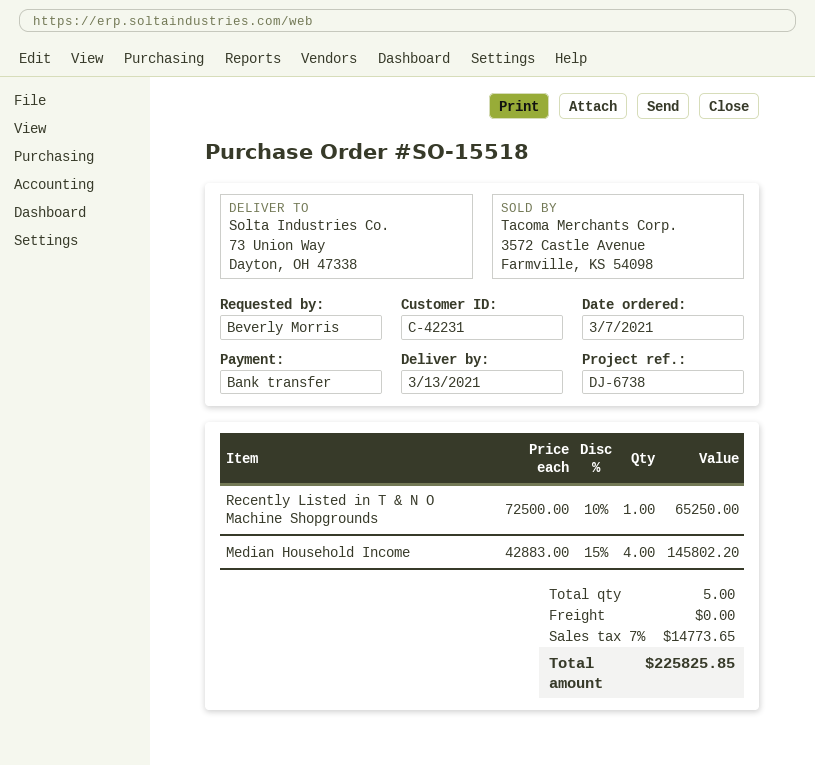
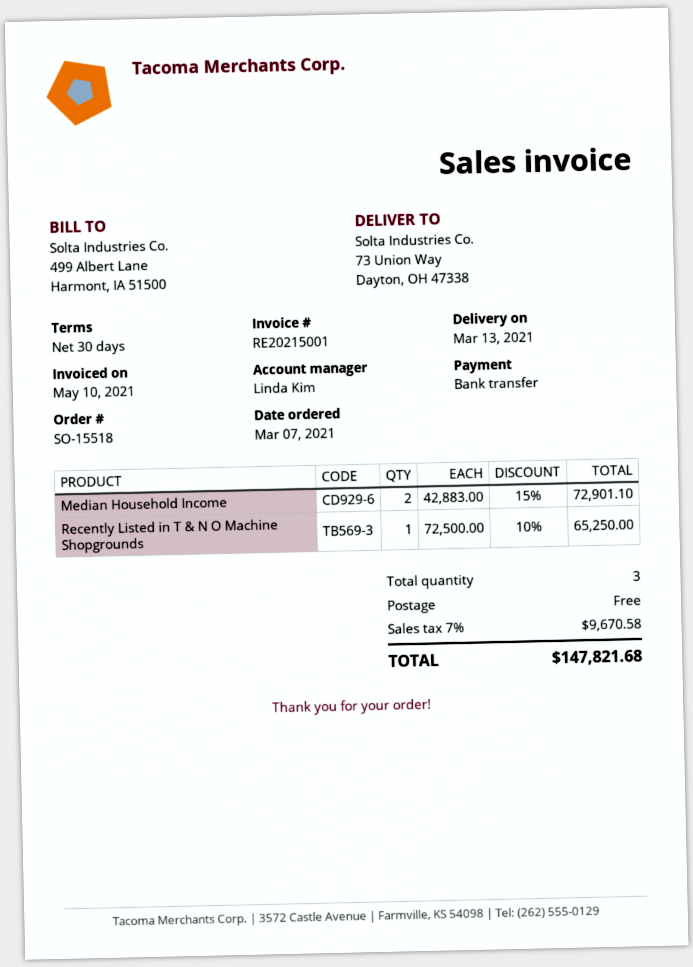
Median Household Income: 4 x 42883.00 - 15% = 145802.20 -> 2 x 42883.00 - 15% = 72901.10
total quantity: 5 -> 3
tax: 7% = 14773.65 -> 7% = 9670.58
total: 225825.85 -> 147821.68

